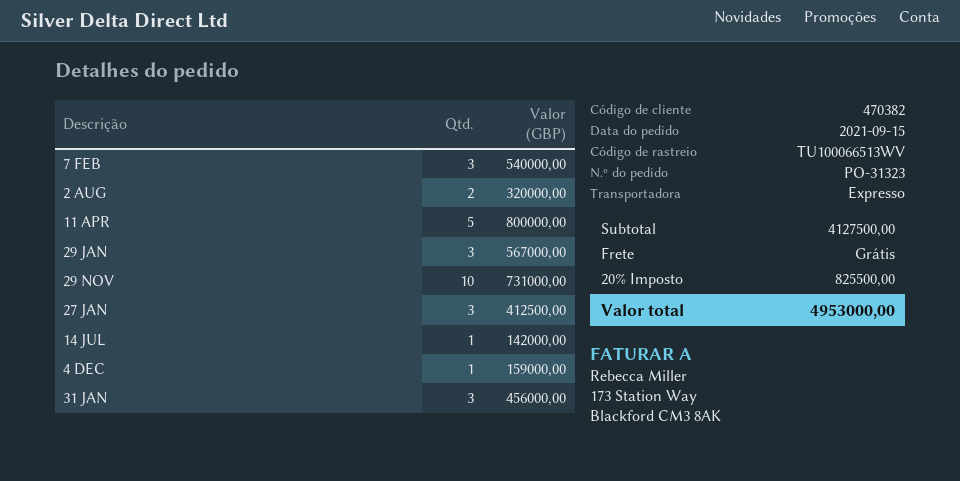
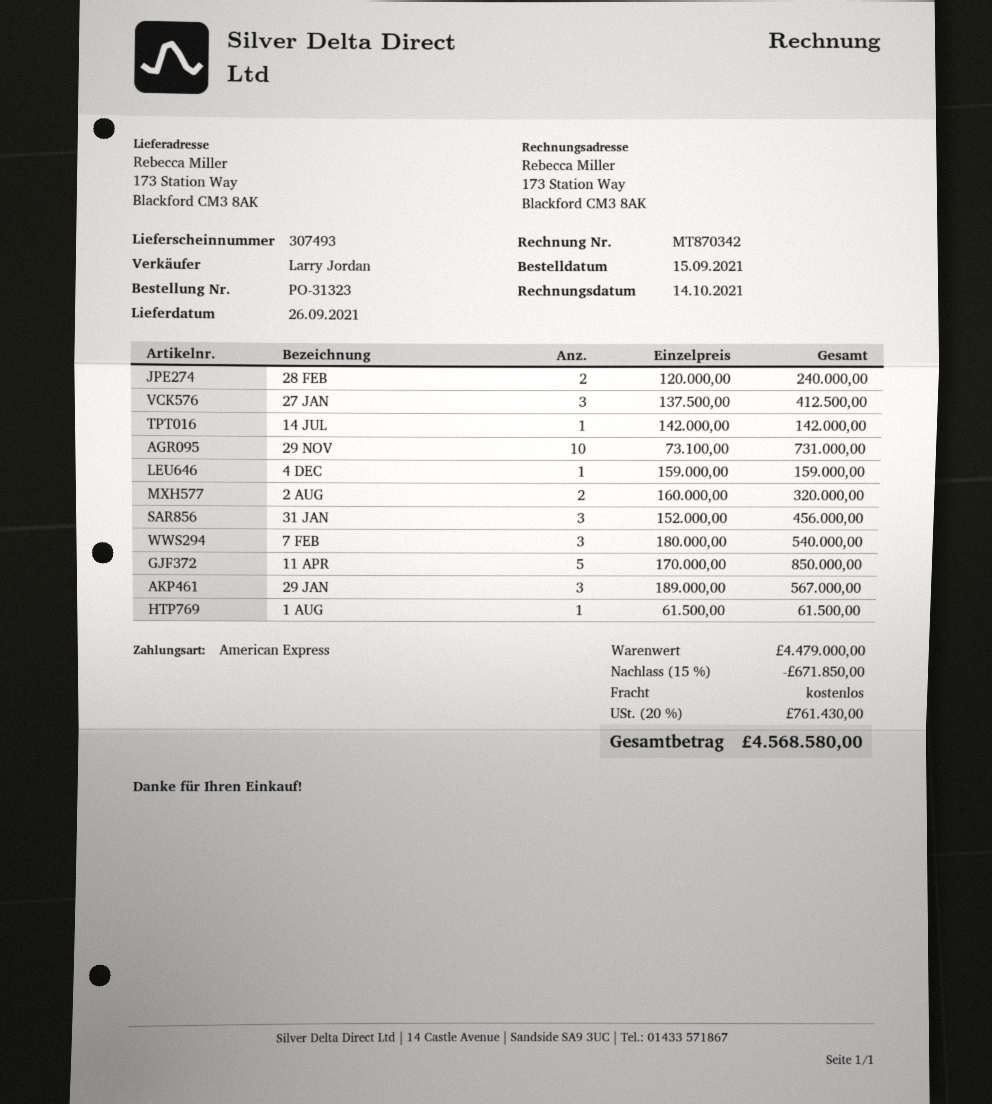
11 APR: 5 for 800000.00 -> 5 for 850000.00
28 FEB: none -> 2 for 240000.00
1 AUG: none -> 1 for 61500.00
subtotal: 4127500.00 -> 4479000.00
discount: none -> 15% = 671850.00
tax: 20% = 825500.00 -> 20% = 761430.00
total: 4953000.00 -> 4568580.00

